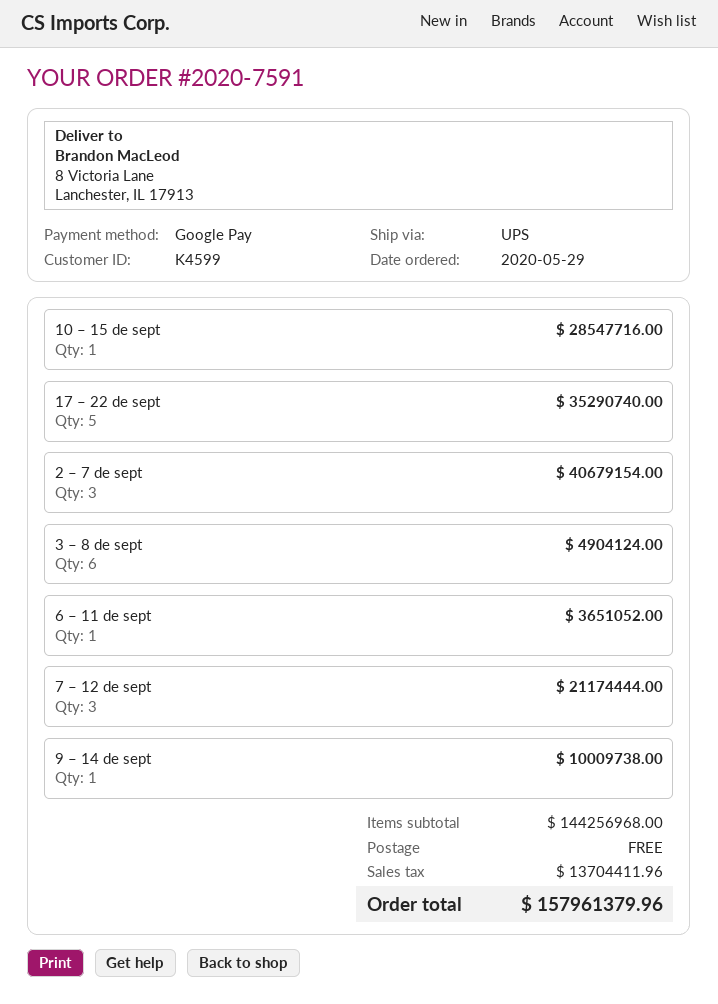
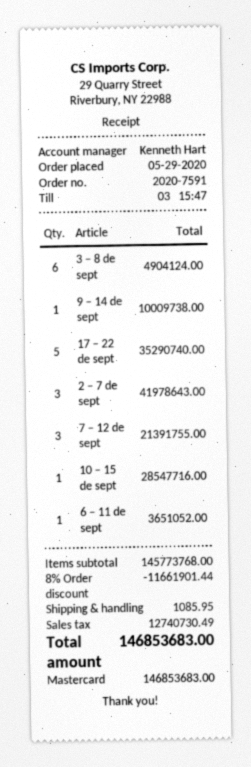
payment method: Google Pay -> Mastercard
2 – 7 de sept: 3 for 40679154.00 -> 3 for 41978643.00
7 – 12 de sept: 3 for 21174444.00 -> 3 for 21391755.00
subtotal: 144256968.00 -> 145773768.00
discount: none -> 8% = 11661901.44
shipping: 0.00 -> 1085.95
tax: 13704411.96 -> 12740730.49
total: 157961379.96 -> 146853683.00

